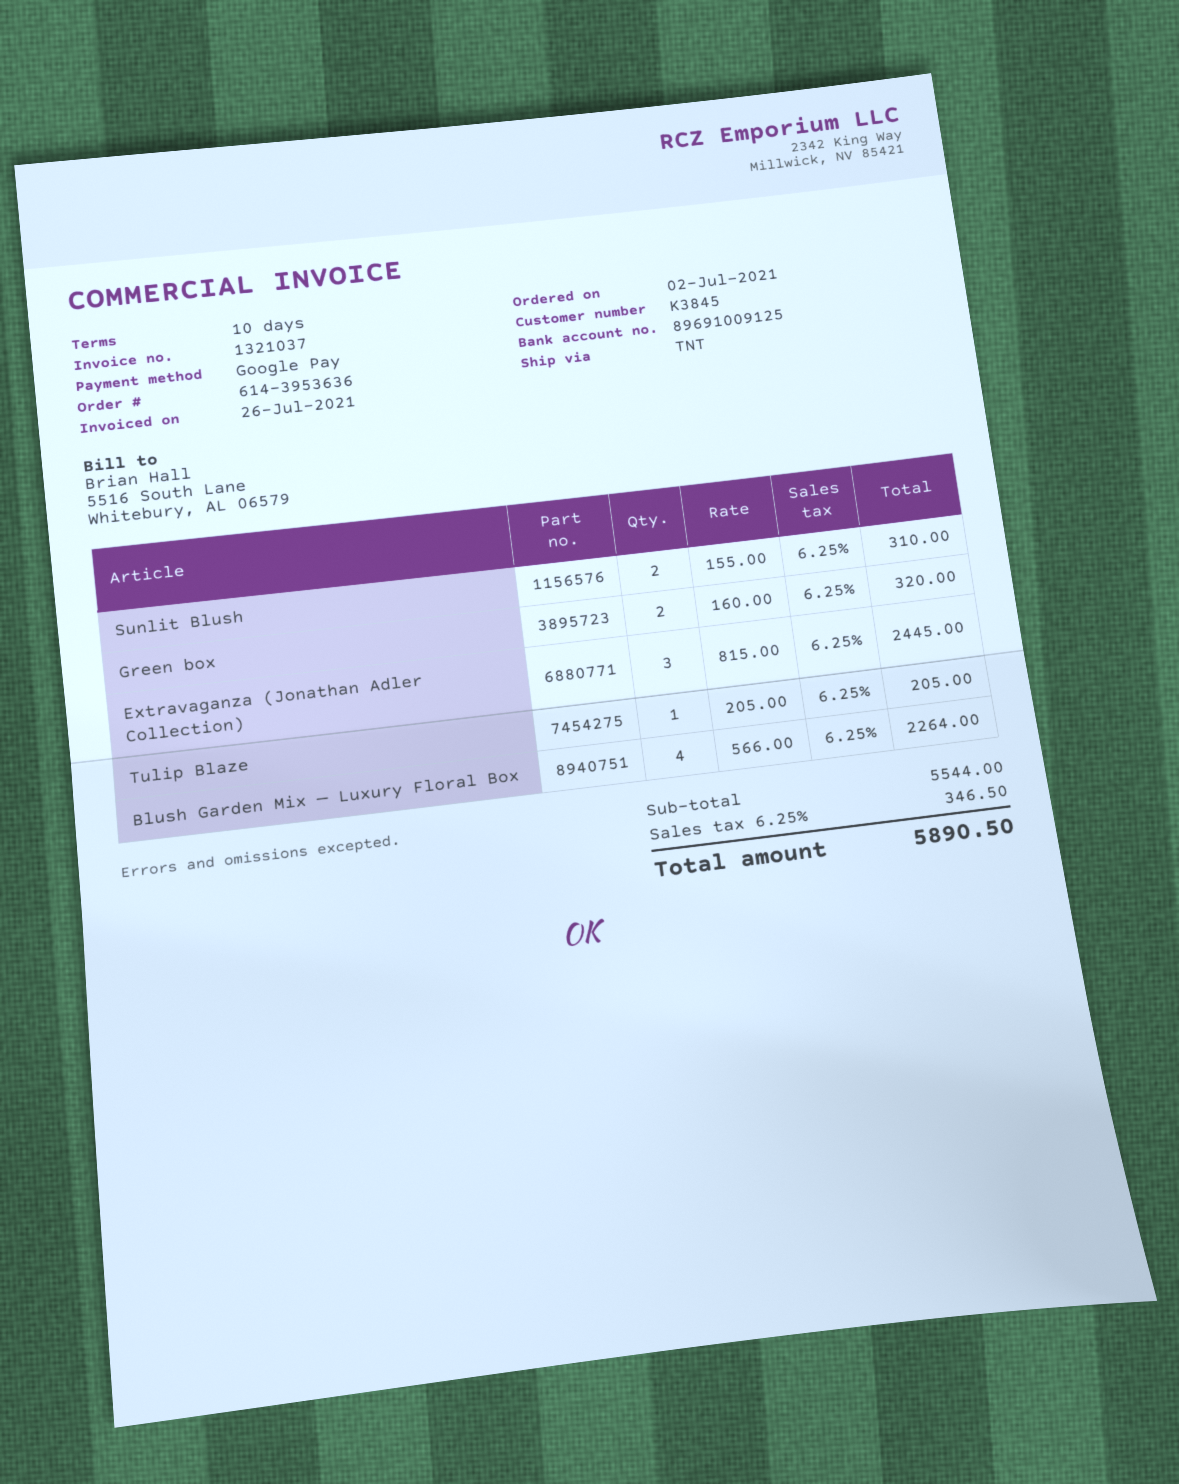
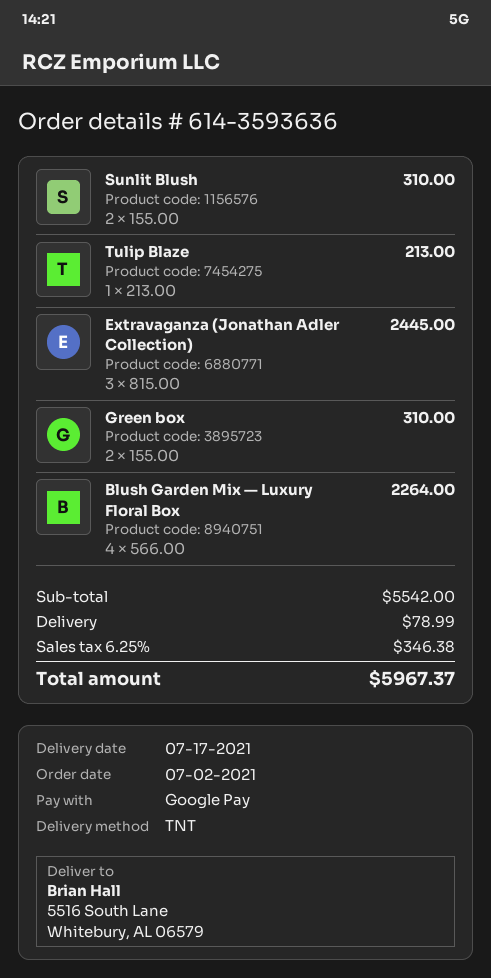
order number: 614-3953636 -> 614-3593636
Green box: 2 x 160.00 = 320.00 -> 2 x 155.00 = 310.00
Tulip Blaze: 1 x 205.00 = 205.00 -> 1 x 213.00 = 213.00
subtotal: 5544.00 -> 5542.00
shipping: none -> 78.99
tax: 6.25% = 346.50 -> 6.25% = 346.38
total: 5890.50 -> 5967.37

